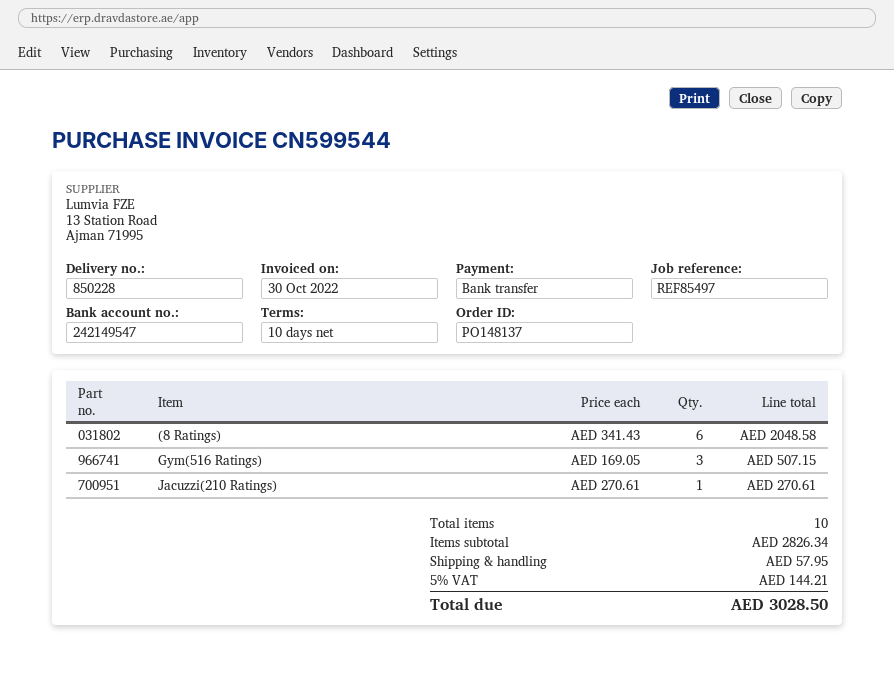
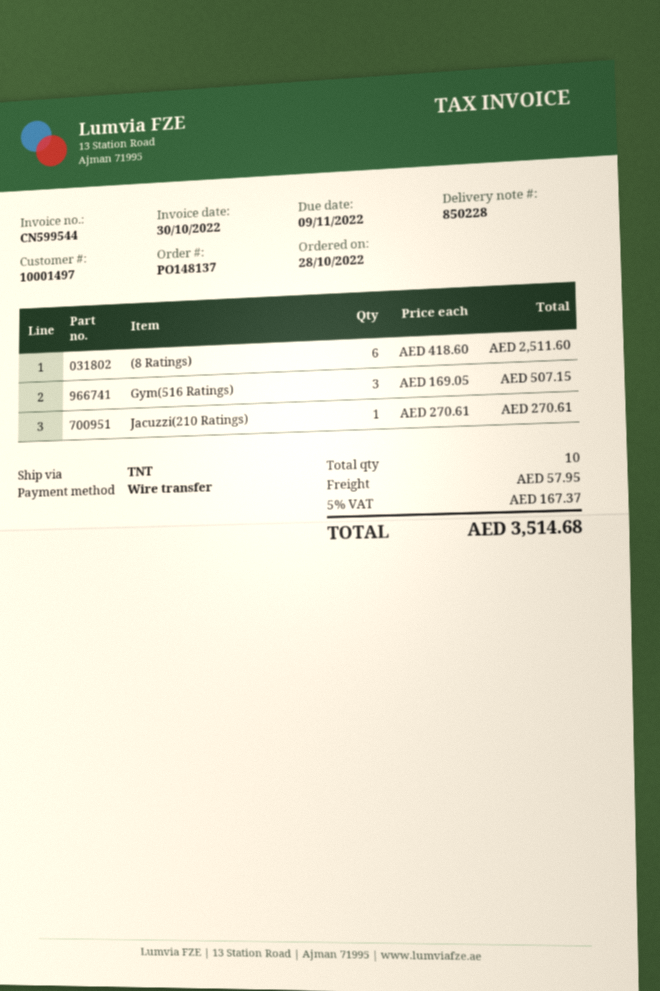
(8 Ratings): 6 x 341.43 = 2048.58 -> 6 x 418.60 = 2511.60
tax: 5% = 144.21 -> 5% = 167.37
total: 3028.50 -> 3514.68

